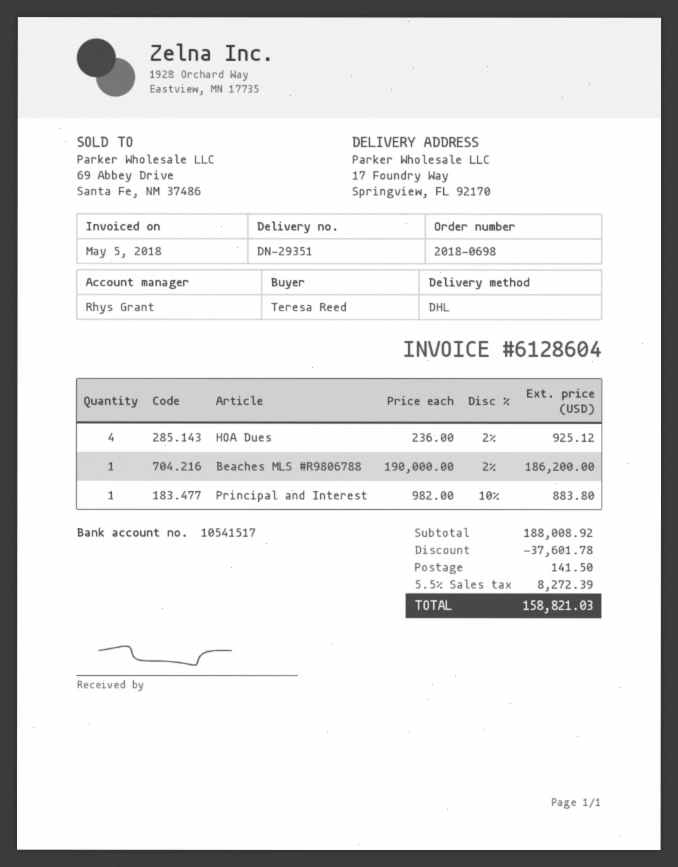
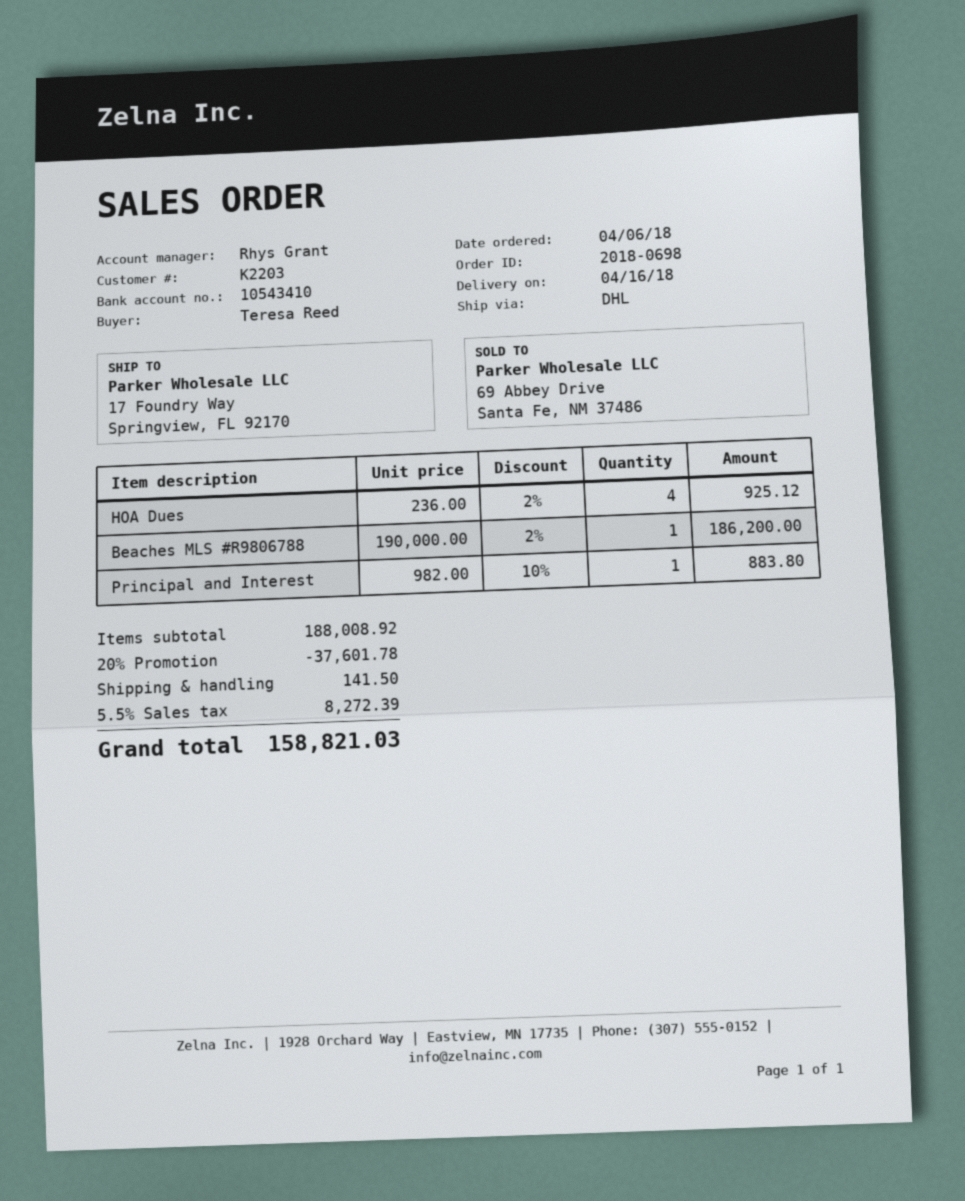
bank account: 10541517 -> 10543410

